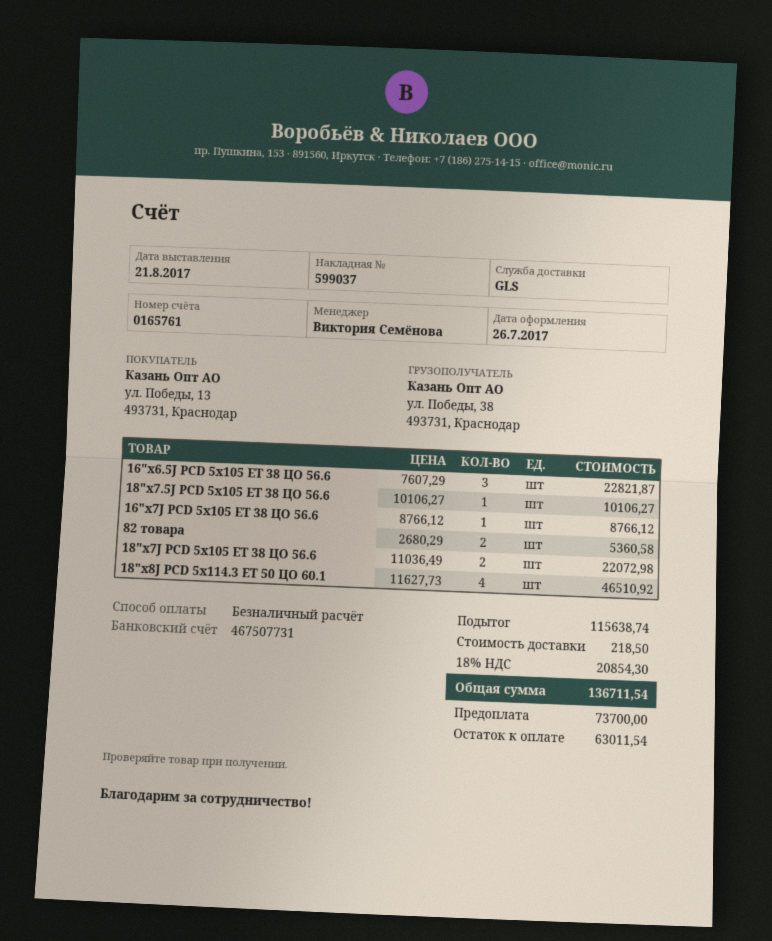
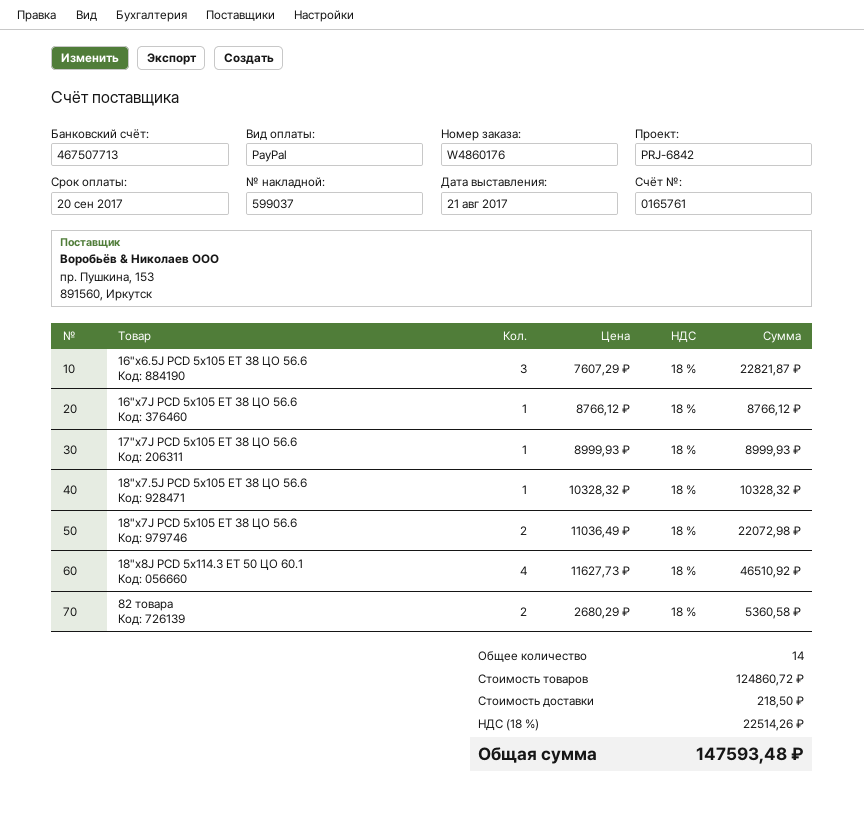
payment method: bank transfer -> PayPal
bank account: 467507731 -> 467507713
18"x7.5J PCD 5x105 ЕТ 38 ЦО 56.6: 1 x 10106.27 = 10106.27 -> 1 x 10328.32 = 10328.32
17"x7J PCD 5x105 ЕТ 38 ЦО 56.6: none -> 1 x 8999.93 = 8999.93
subtotal: 115638.74 -> 124860.72
tax: 18% = 20854.30 -> 18% = 22514.26
total: 136711.54 -> 147593.48

